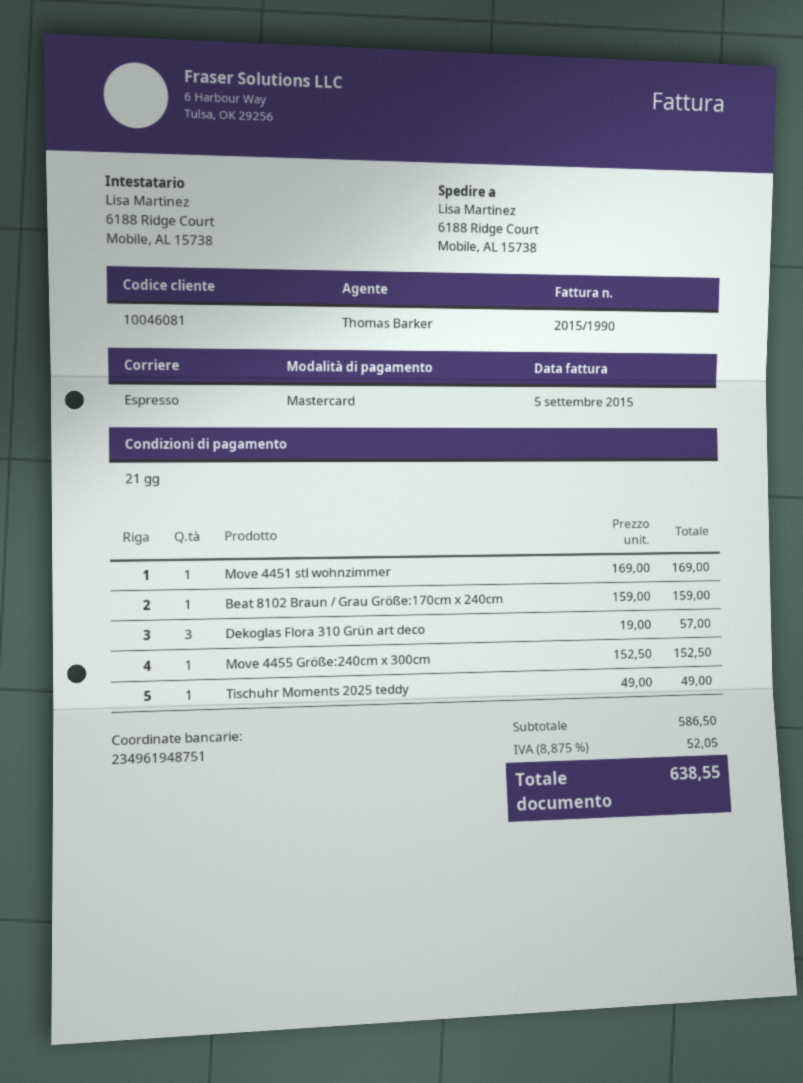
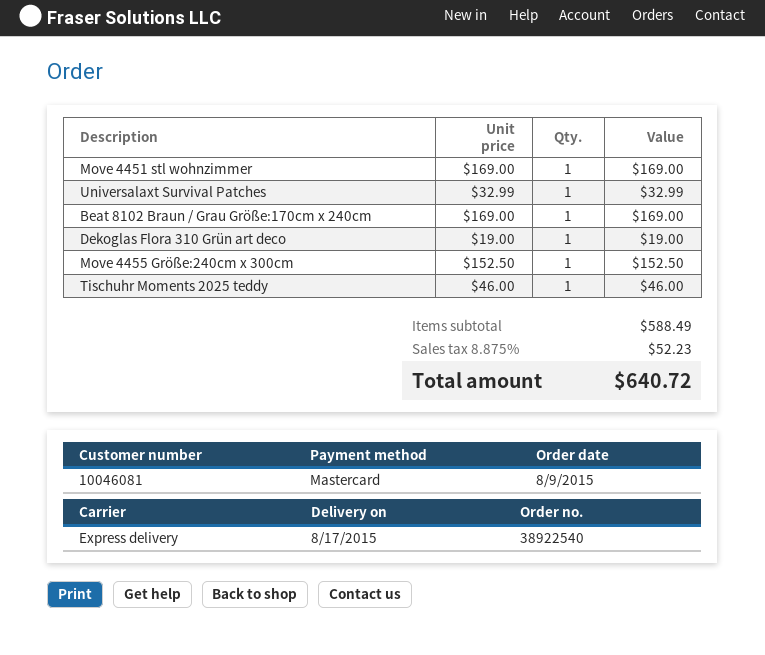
Beat 8102 Braun / Grau Größe:170cm x 240cm: 1 x 159.00 = 159.00 -> 1 x 169.00 = 169.00
Dekoglas Flora 310 Grün art deco: 3 x 19.00 = 57.00 -> 1 x 19.00 = 19.00
Tischuhr Moments 2025 teddy: 1 x 49.00 = 49.00 -> 1 x 46.00 = 46.00
Universalaxt Survival Patches: none -> 1 x 32.99 = 32.99
subtotal: 586.50 -> 588.49
tax: 8.875% = 52.05 -> 8.875% = 52.23
total: 638.55 -> 640.72

